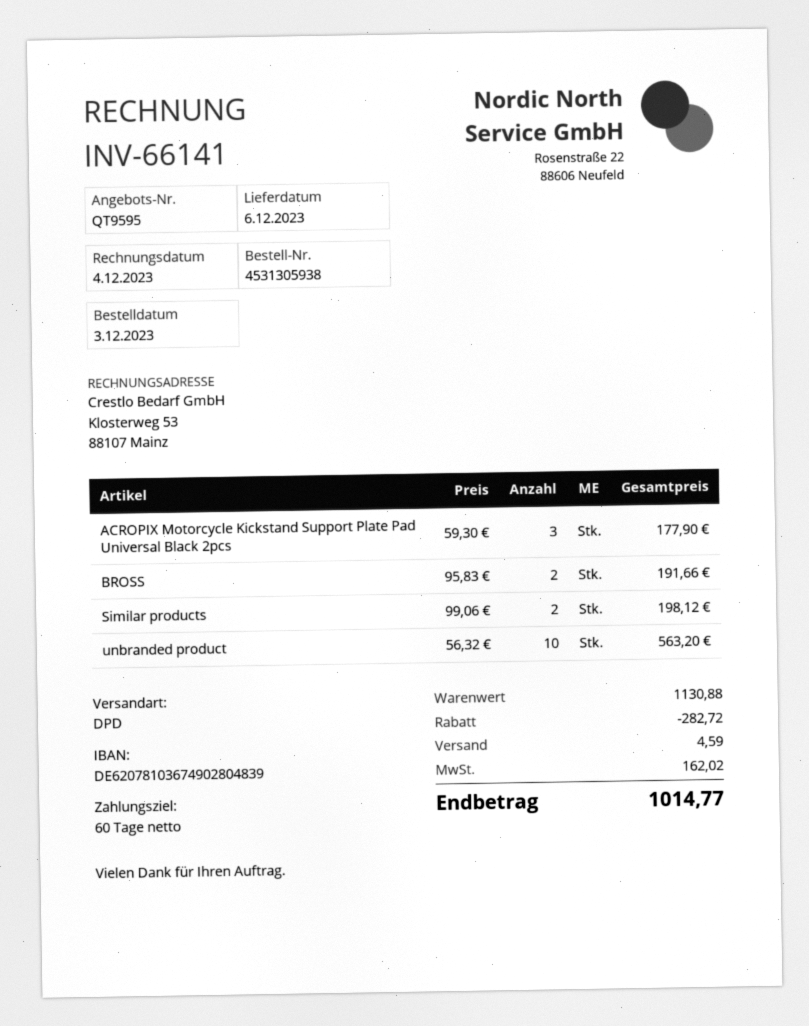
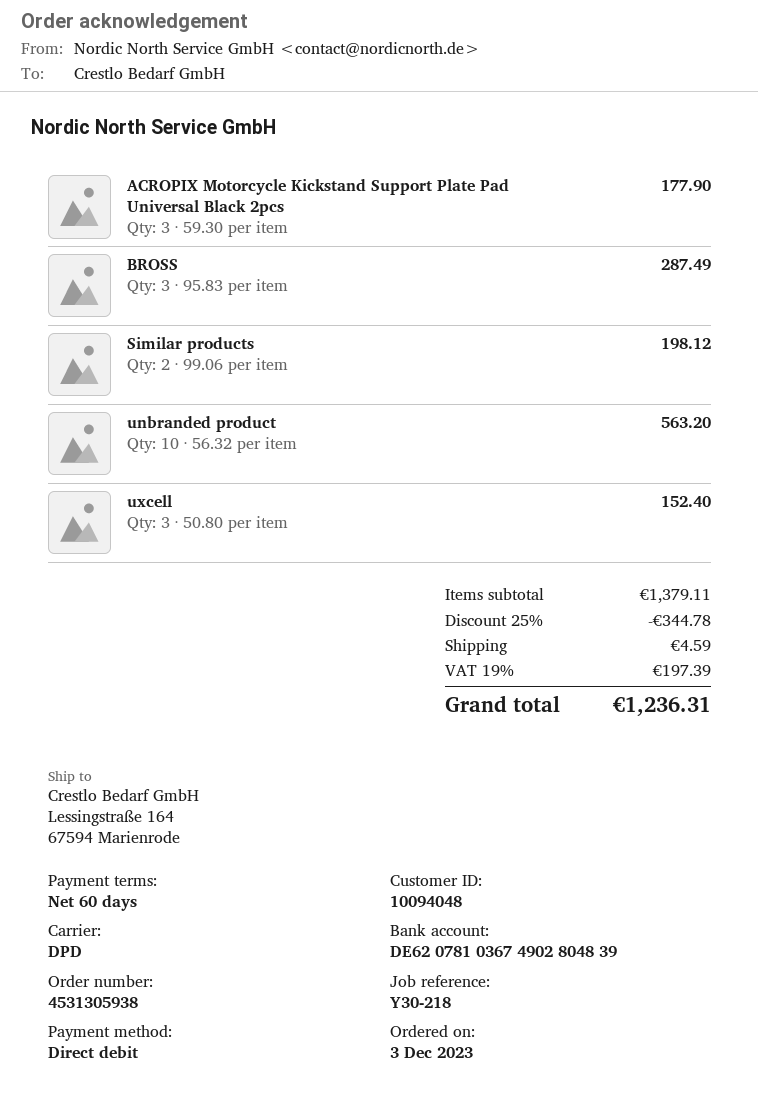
BROSS: 2 x 95.83 = 191.66 -> 3 x 95.83 = 287.49
uxcell: none -> 3 x 50.80 = 152.40
subtotal: 1130.88 -> 1379.11
discount: 282.72 -> 344.78
tax: 162.02 -> 197.39
total: 1014.77 -> 1236.31

